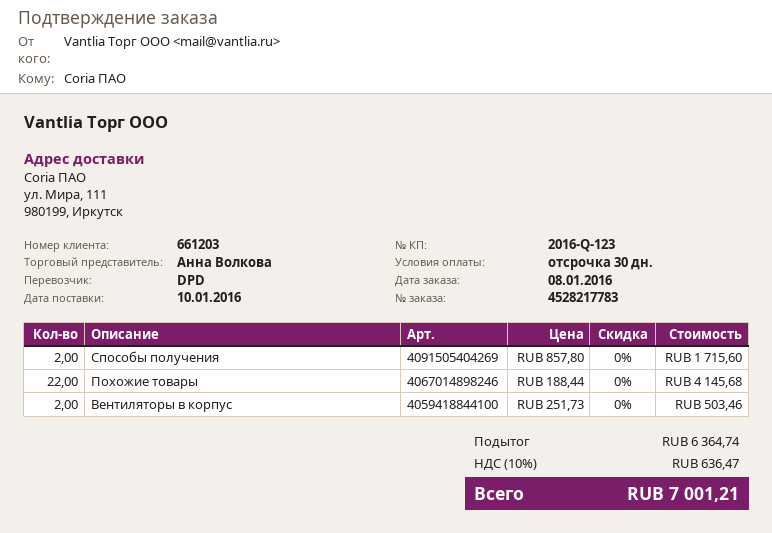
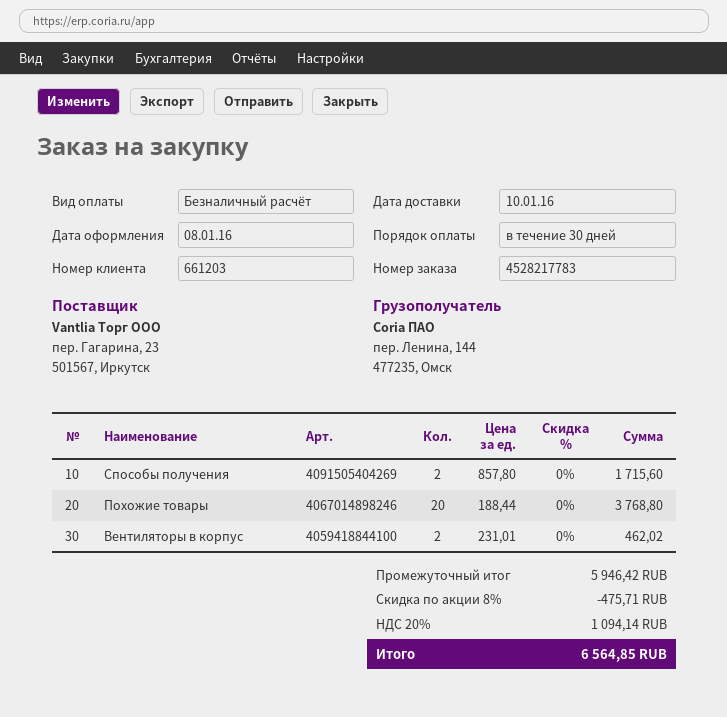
ship to: ул. Мира, 111, 980199, Иркутск -> пер. Ленина, 144, 477235, Омск
Похожие товары: 22 x 188.44 = 4145.68 -> 20 x 188.44 = 3768.80
Вентиляторы в корпус: 2 x 251.73 = 503.46 -> 2 x 231.01 = 462.02
subtotal: 6364.74 -> 5946.42
discount: none -> 8% = 475.71
tax: 10% = 636.47 -> 20% = 1094.14
total: 7001.21 -> 6564.85

